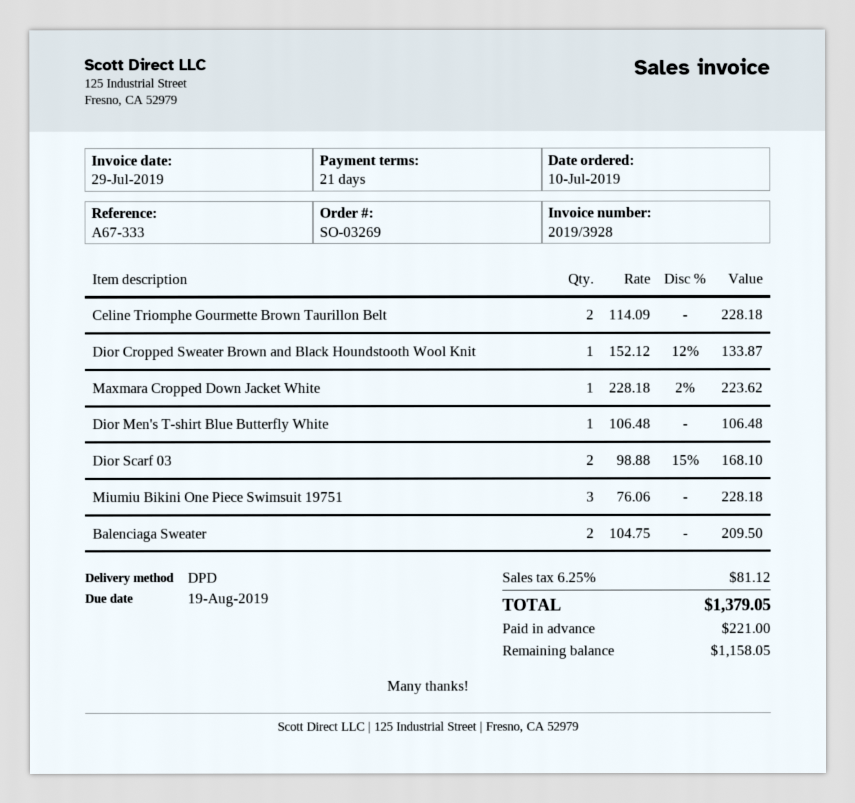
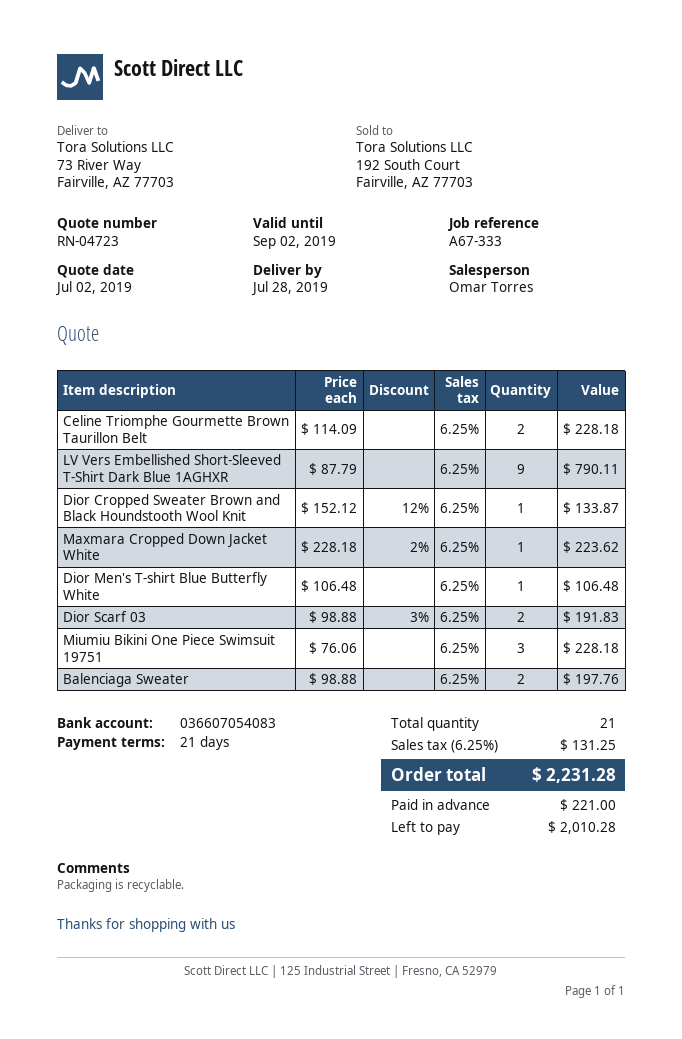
Dior Scarf 03: 2 x 98.88 - 15% = 168.10 -> 2 x 98.88 - 3% = 191.83
Balenciaga Sweater: 2 x 104.75 = 209.50 -> 2 x 98.88 = 197.76
LV Vers Embellished Short-Sleeved T-Shirt Dark Blue 1AGHXR: none -> 9 x 87.79 = 790.11
tax: 6.25% = 81.12 -> 6.25% = 131.25
total: 1379.05 -> 2231.28
balance: 1158.05 -> 2010.28

